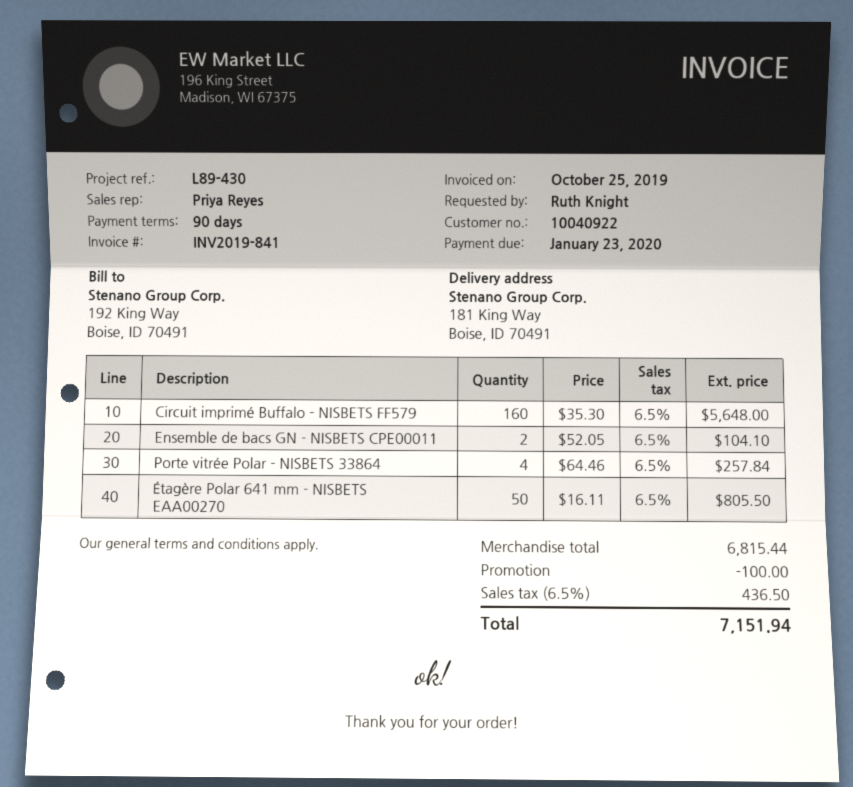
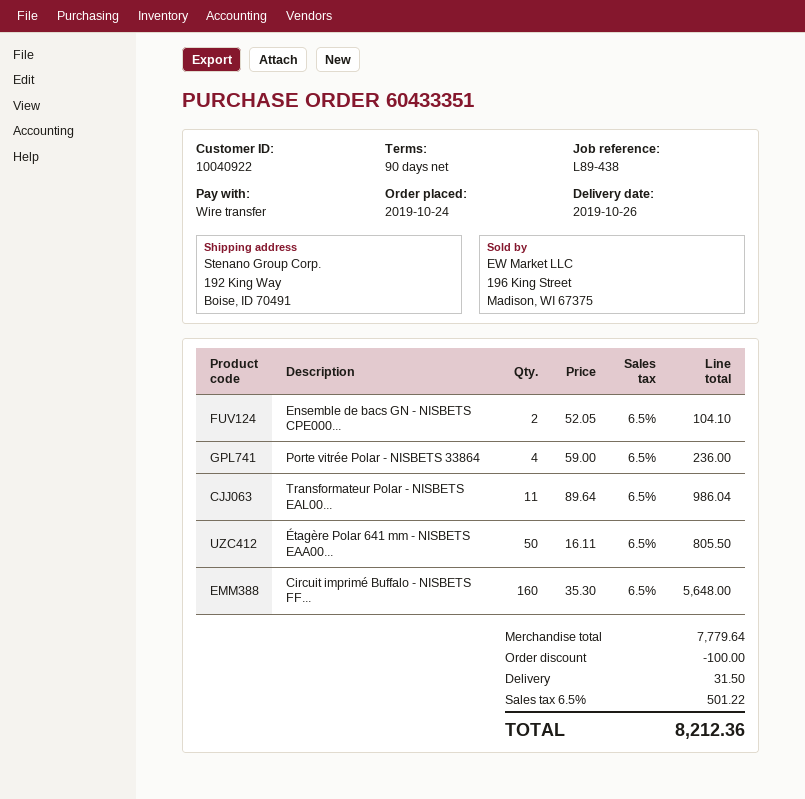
reference: L89-430 -> L89-438
ship to: 181 King Way, Boise, ID 70491 -> 192 King Way, Boise, ID 70491
Porte vitrée Polar - NISBETS 33864: 4 x 64.46 = 257.84 -> 4 x 59.00 = 236.00
Transformateur Polar - NISBETS EAL00...: none -> 11 x 89.64 = 986.04
subtotal: 6815.44 -> 7779.64
shipping: none -> 31.50
tax: 6.5% = 436.50 -> 6.5% = 501.22
total: 7151.94 -> 8212.36

